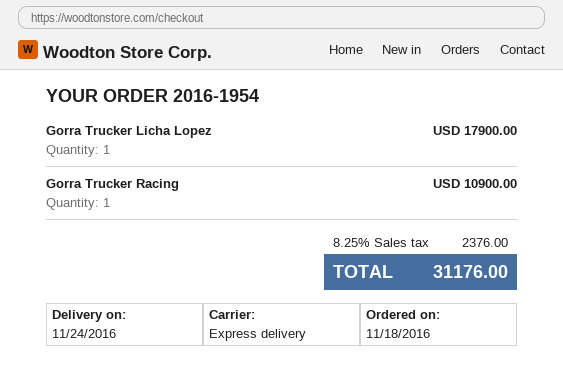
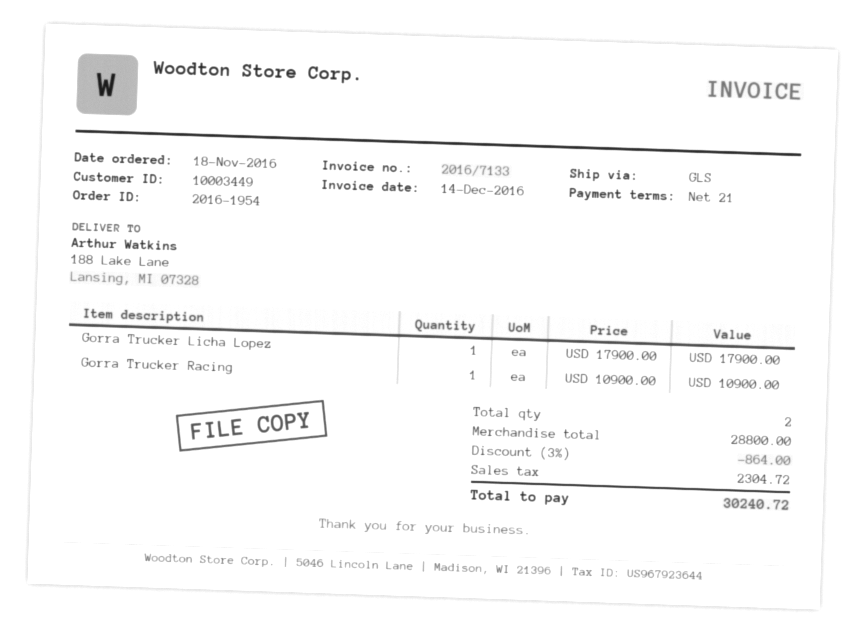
shipping method: express -> GLS
discount: none -> 3% = 864.00
tax: 2376.00 -> 2304.72
total: 31176.00 -> 30240.72

